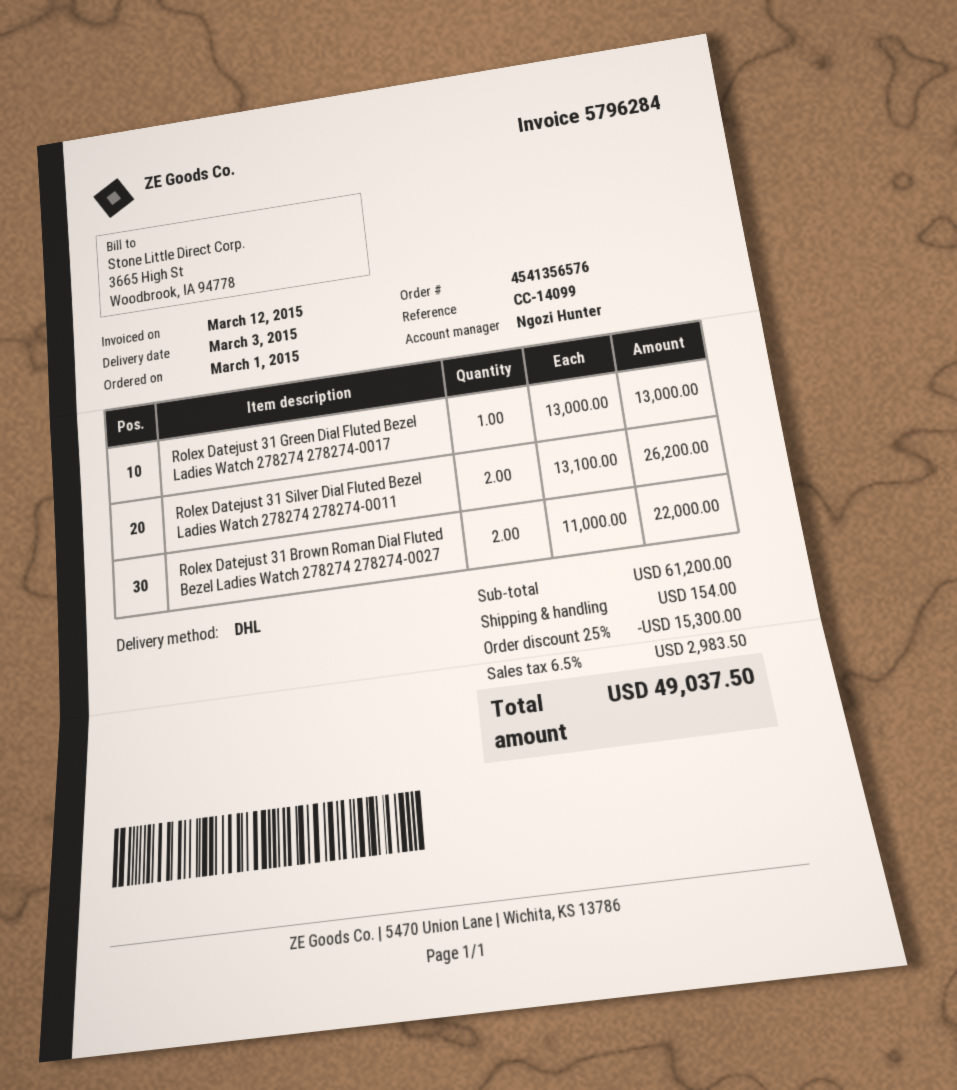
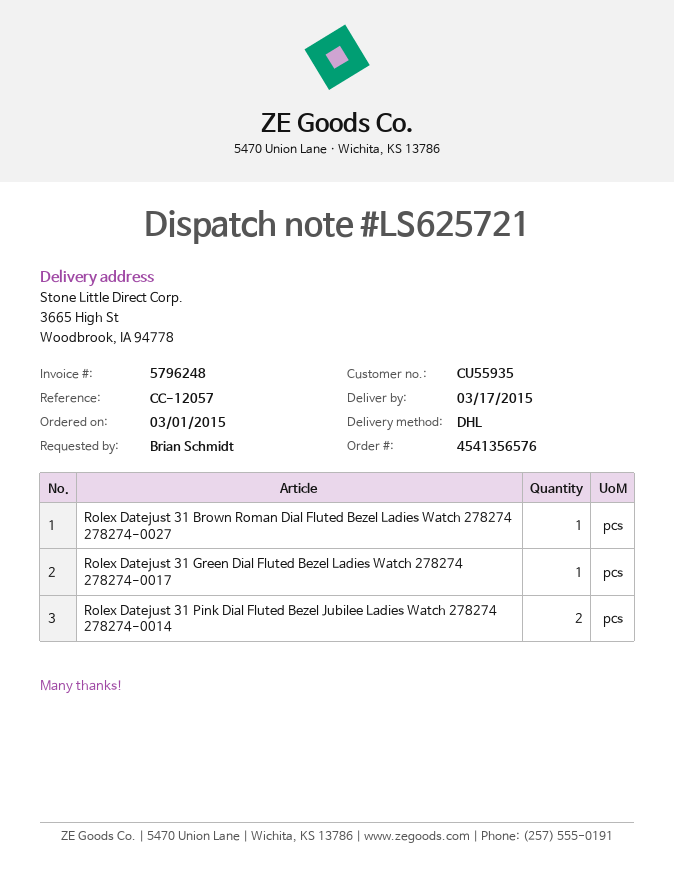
delivery date: 2015-03-03 -> 2015-03-17
invoice number: 5796284 -> 5796248
reference: CC-14099 -> CC-12057
Rolex Datejust 31 Silver Dial Fluted Bezel Ladies Watch 278274 278274-0011: 2 -> none
Rolex Datejust 31 Brown Roman Dial Fluted Bezel Ladies Watch 278274 278274-0027: 2 -> 1
Rolex Datejust 31 Pink Dial Fluted Bezel Jubilee Ladies Watch 278274 278274-0014: none -> 2

